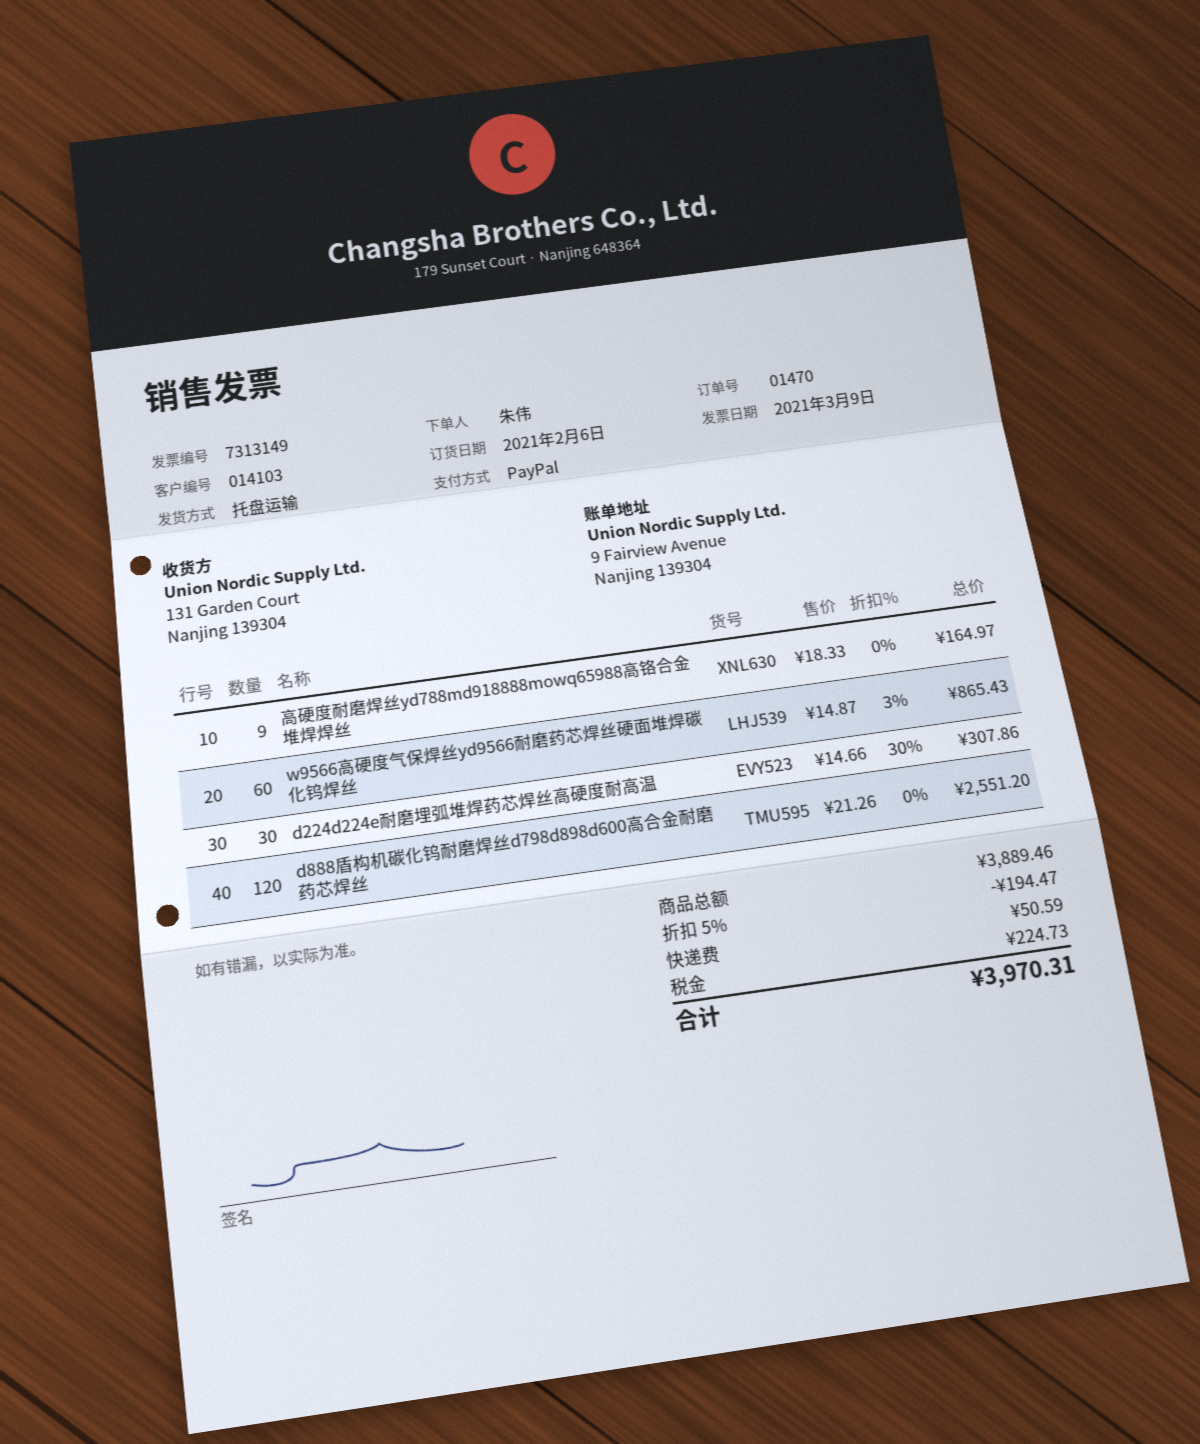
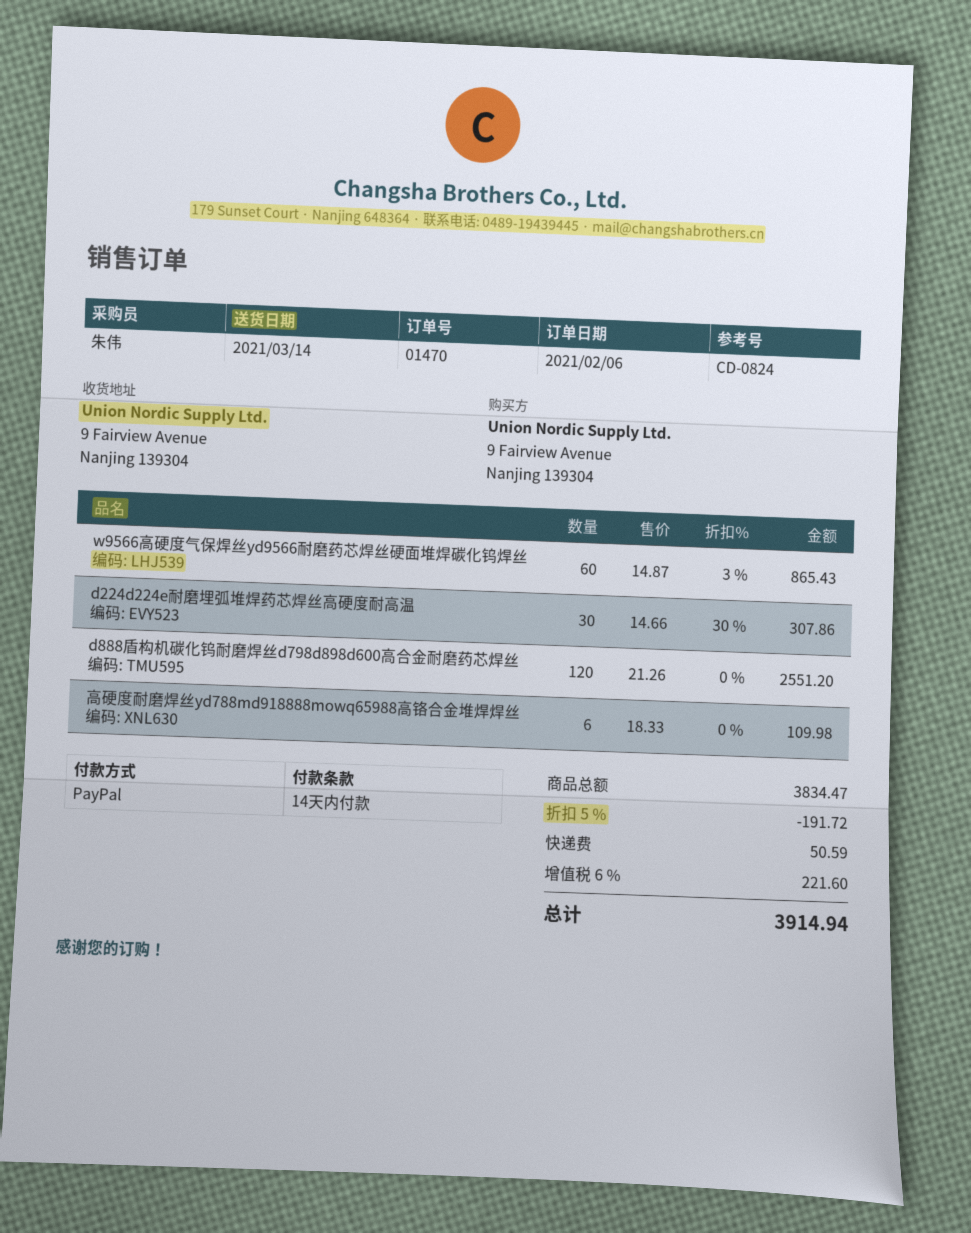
ship to: 131 Garden Court, Nanjing 139304 -> 9 Fairview Avenue, Nanjing 139304
高硬度耐磨焊丝yd788md918888mowq65988高铬合金堆焊焊丝: 9 x 18.33 = 164.97 -> 6 x 18.33 = 109.98
subtotal: 3889.46 -> 3834.47
discount: 5% = 194.47 -> 5% = 191.72
tax: 224.73 -> 221.60
total: 3970.31 -> 3914.94

